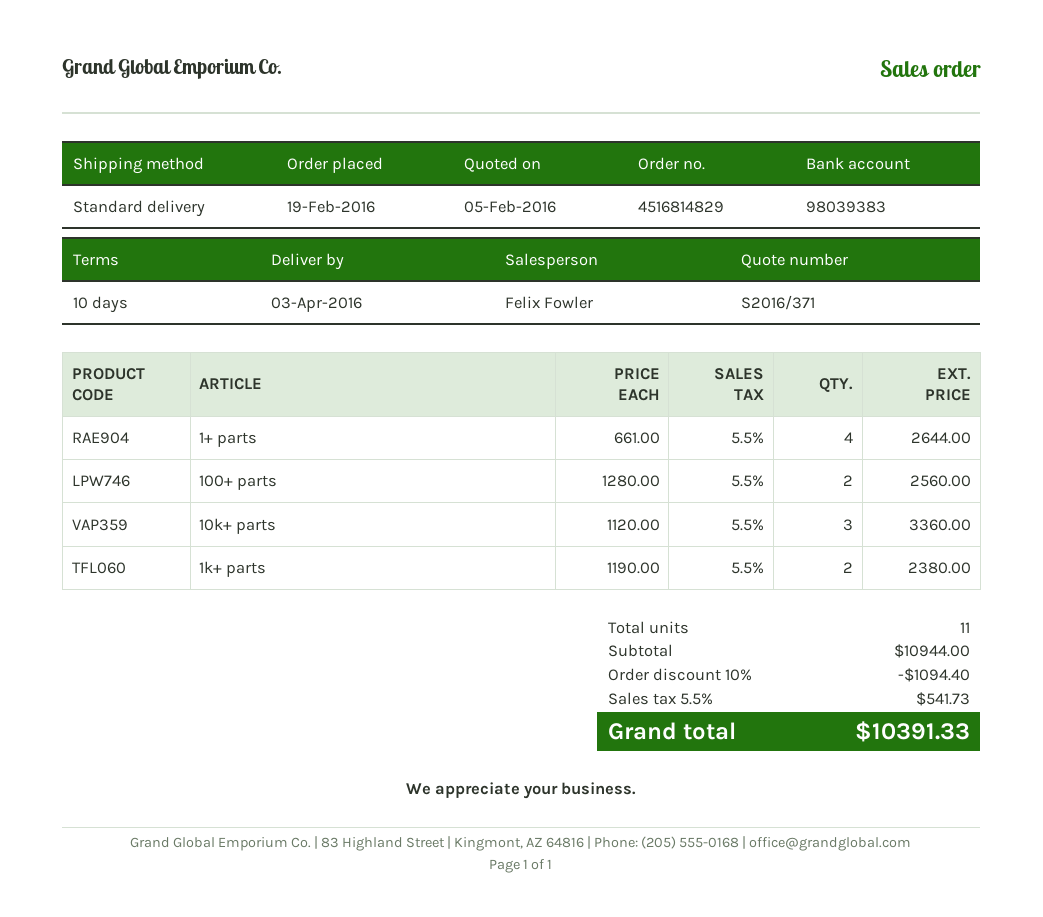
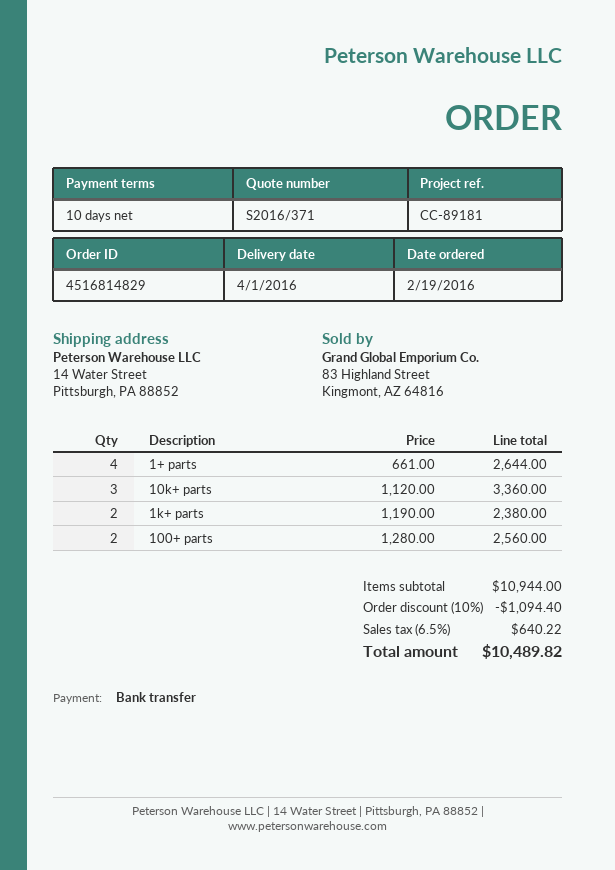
delivery date: 2016-04-03 -> 2016-04-01
tax: 5.5% = 541.73 -> 6.5% = 640.22
total: 10391.33 -> 10489.82

